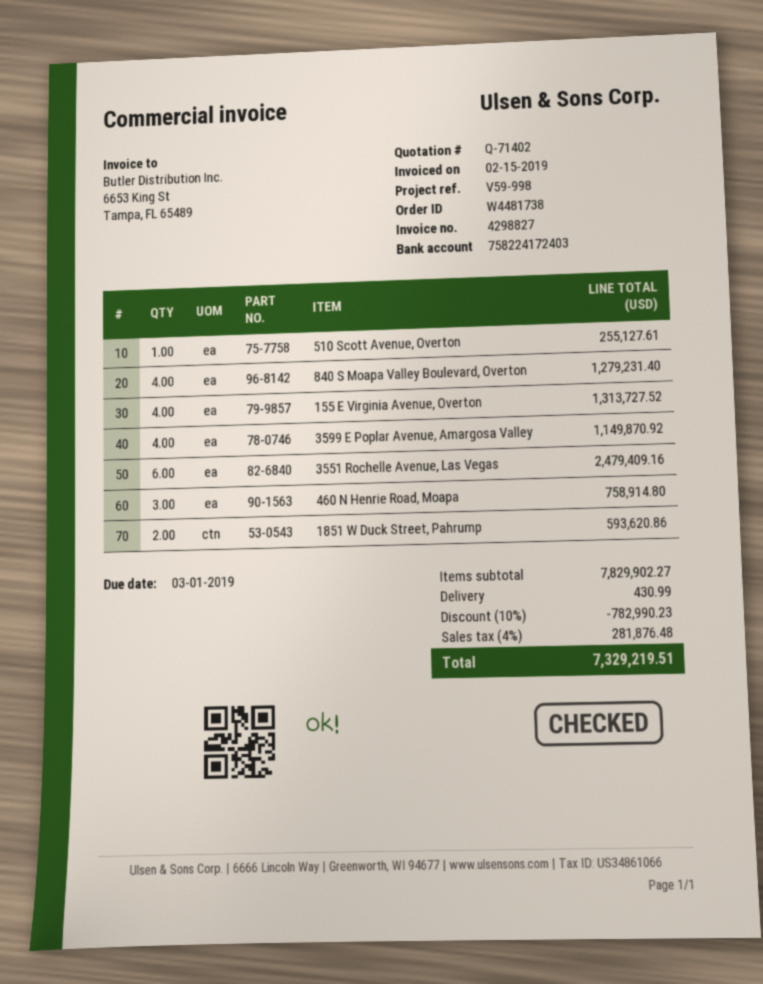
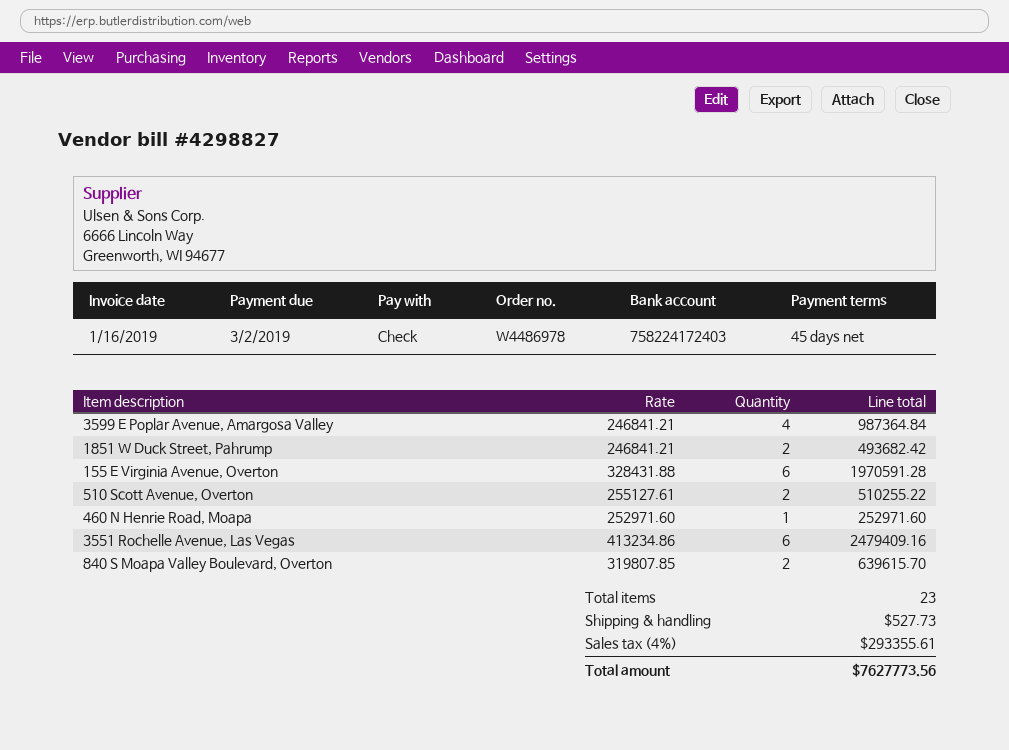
order number: W4481738 -> W4486978
invoice date: 2019-02-15 -> 2019-01-16
due date: 2019-03-01 -> 2019-03-02
510 Scott Avenue, Overton: 1 for 255127.61 -> 2 for 510255.22
840 S Moapa Valley Boulevard, Overton: 4 for 1279231.40 -> 2 for 639615.70
155 E Virginia Avenue, Overton: 4 for 1313727.52 -> 6 for 1970591.28
3599 E Poplar Avenue, Amargosa Valley: 4 for 1149870.92 -> 4 for 987364.84
460 N Henrie Road, Moapa: 3 for 758914.80 -> 1 for 252971.60
1851 W Duck Street, Pahrump: 2 for 593620.86 -> 2 for 493682.42
discount: 10% = 782990.23 -> none
shipping: 430.99 -> 527.73
tax: 4% = 281876.48 -> 4% = 293355.61
total: 7329219.51 -> 7627773.56

